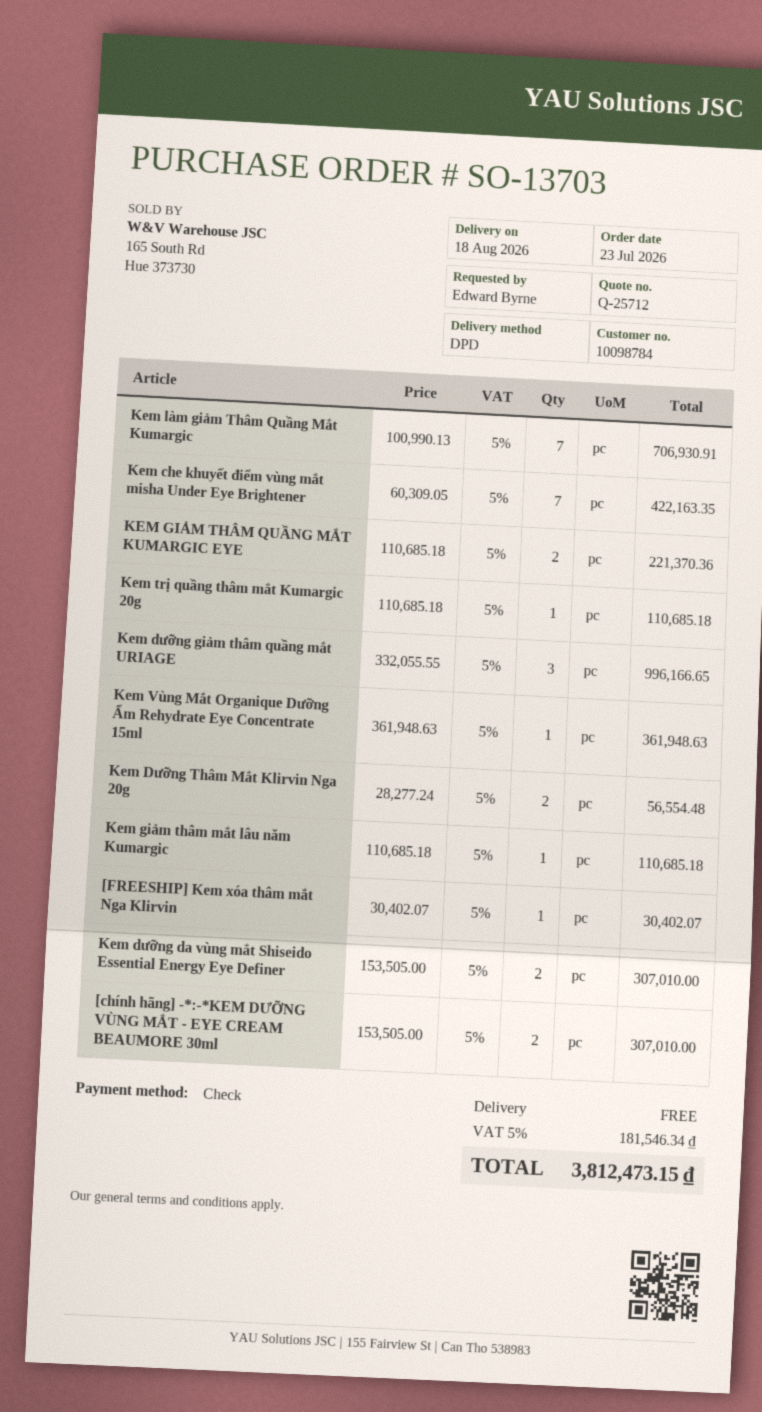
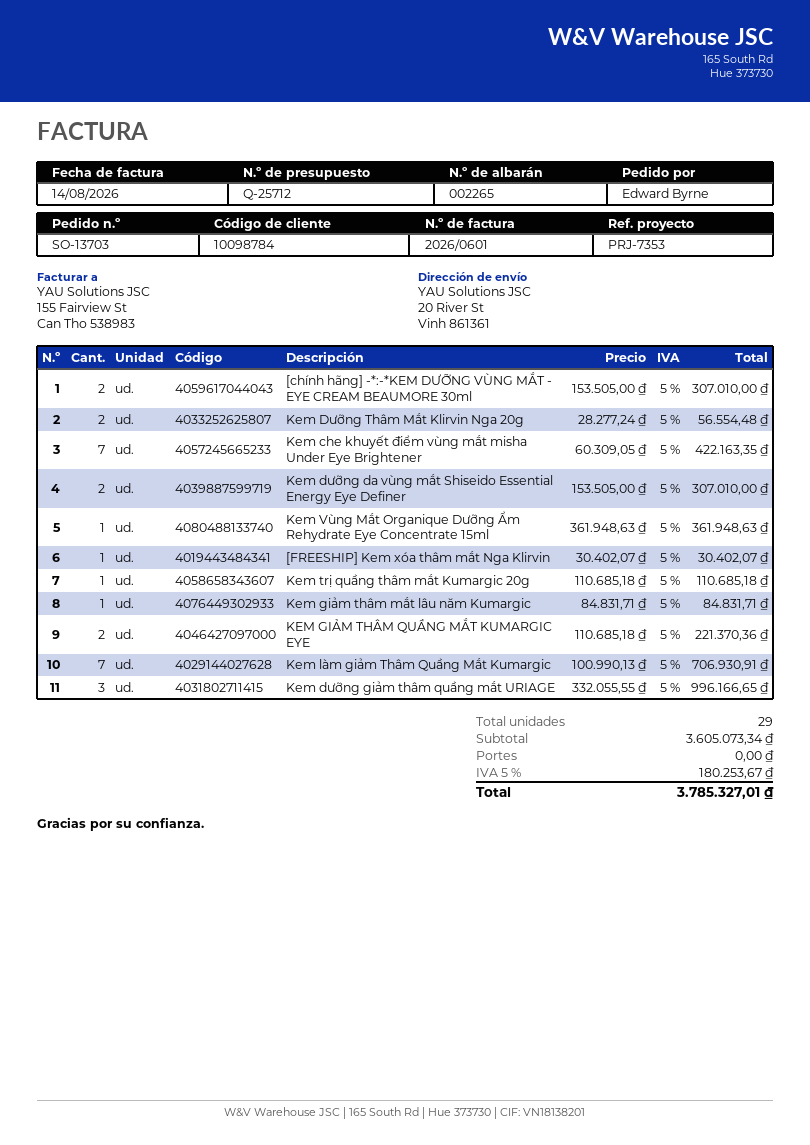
Kem giảm thâm mắt lâu năm Kumargic: 1 x 110685.18 = 110685.18 -> 1 x 84831.71 = 84831.71
tax: 5% = 181546.34 -> 5% = 180253.67
total: 3812473.15 -> 3785327.01

